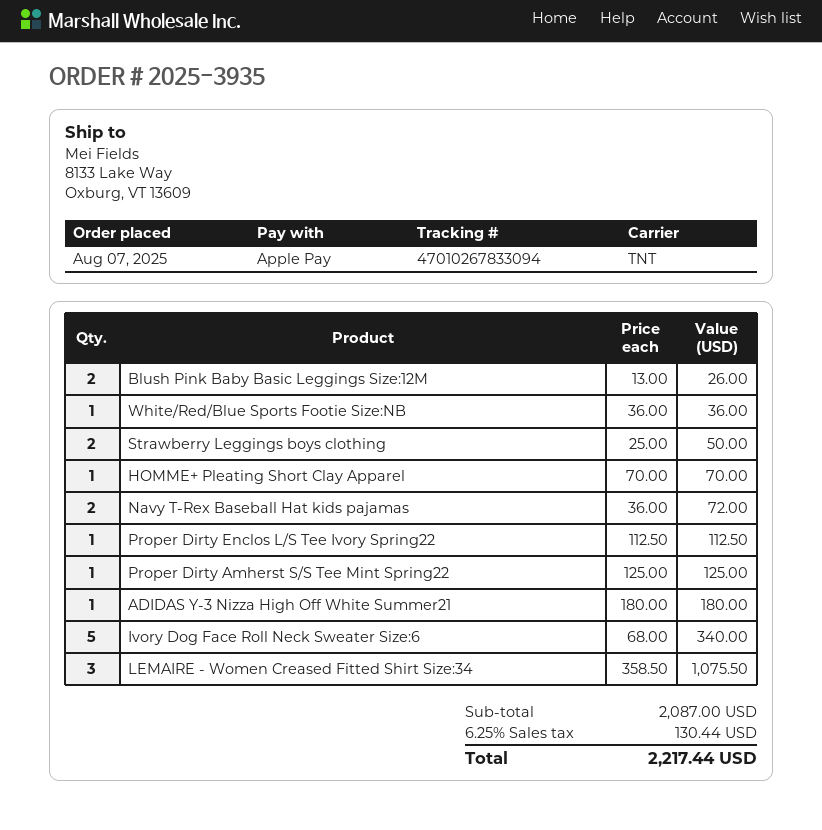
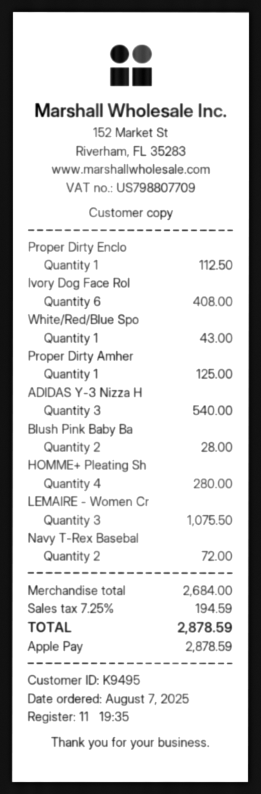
Blush Pink Baby Basic Leggings Size:12M: 2 for 26.00 -> 2 for 28.00
White/Red/Blue Sports Footie Size:NB: 1 for 36.00 -> 1 for 43.00
Strawberry Leggings boys clothing: 2 for 50.00 -> none
HOMME+ Pleating Short Clay Apparel: 1 for 70.00 -> 4 for 280.00
ADIDAS Y-3 Nizza High Off White Summer21: 1 for 180.00 -> 3 for 540.00
Ivory Dog Face Roll Neck Sweater Size:6: 5 for 340.00 -> 6 for 408.00
subtotal: 2087.00 -> 2684.00
tax: 6.25% = 130.44 -> 7.25% = 194.59
total: 2217.44 -> 2878.59

